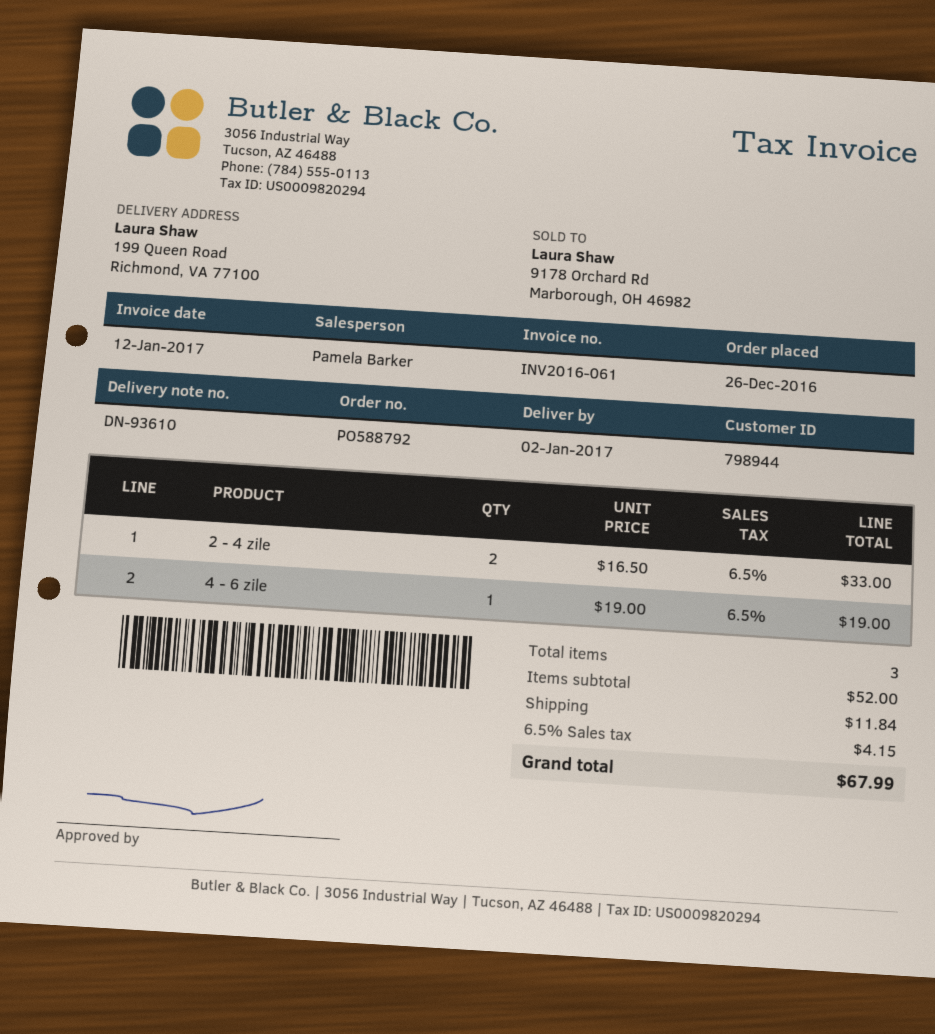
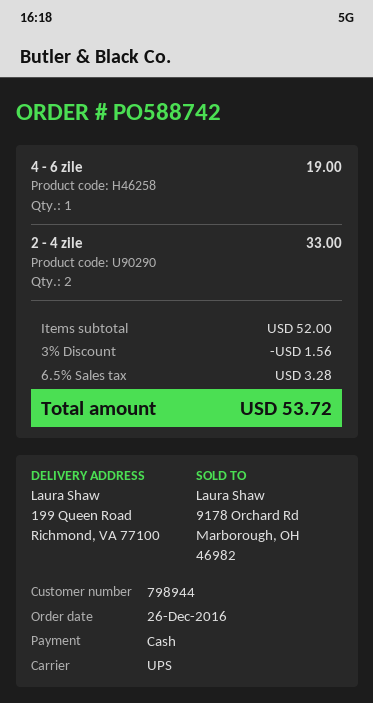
order number: PO588792 -> PO588742
discount: none -> 3% = 1.56
shipping: 11.84 -> none
tax: 6.5% = 4.15 -> 6.5% = 3.28
total: 67.99 -> 53.72

